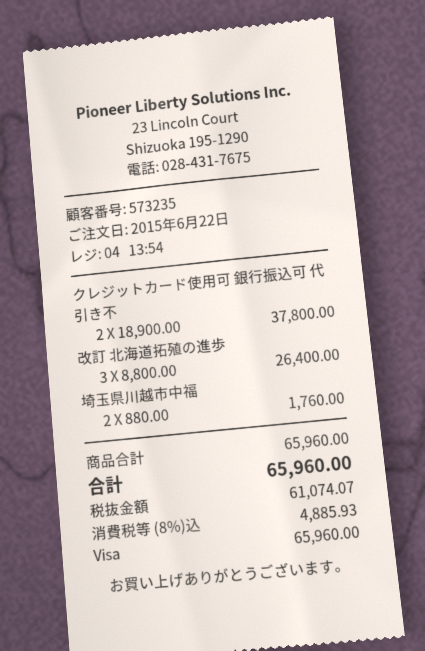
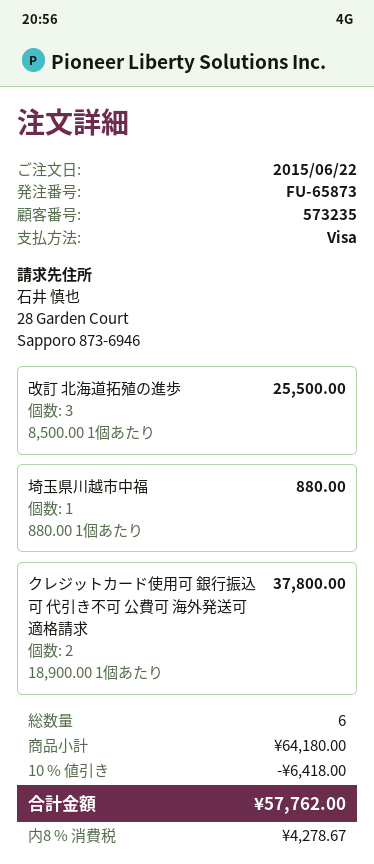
改訂 北海道拓殖の進歩: 3 x 8800.00 = 26400.00 -> 3 x 8500.00 = 25500.00
埼玉県川越市中福: 2 x 880.00 = 1760.00 -> 1 x 880.00 = 880.00
subtotal: 65960.00 -> 64180.00
discount: none -> 10% = 6418.00
tax: 8% = 4885.93 -> 8% = 4278.67
total: 65960.00 -> 57762.00

